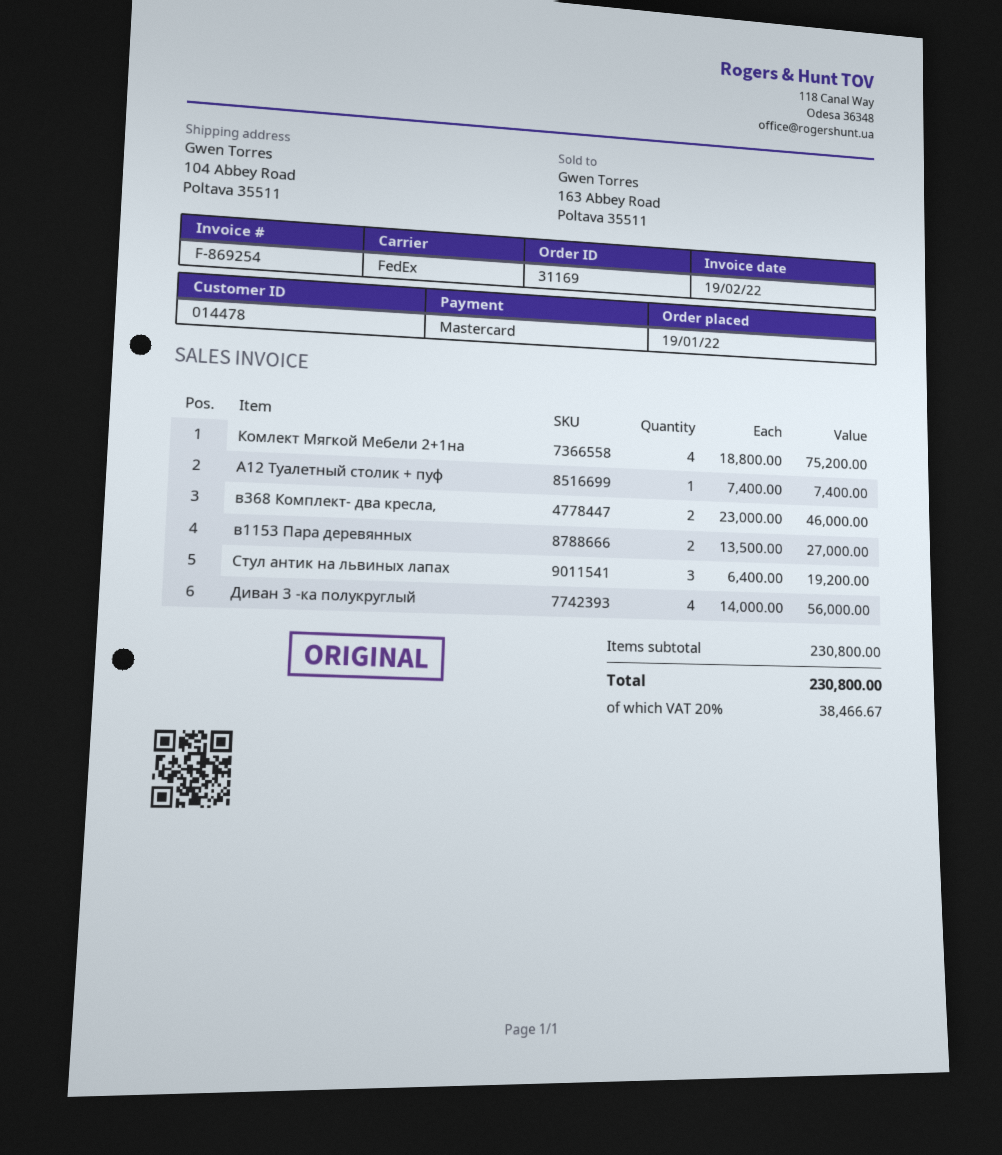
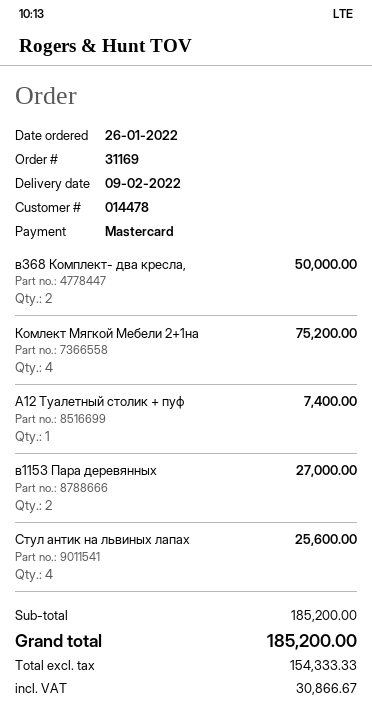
order date: 2022-01-19 -> 2022-01-26
в368 Комплект- два кресла,: 2 for 46000.00 -> 2 for 50000.00
Стул антик на львиных лапах: 3 for 19200.00 -> 4 for 25600.00
Диван 3 -ка полукруглый: 4 for 56000.00 -> none
subtotal: 230800.00 -> 185200.00
tax: 38466.67 -> 30866.67
total: 230800.00 -> 185200.00

